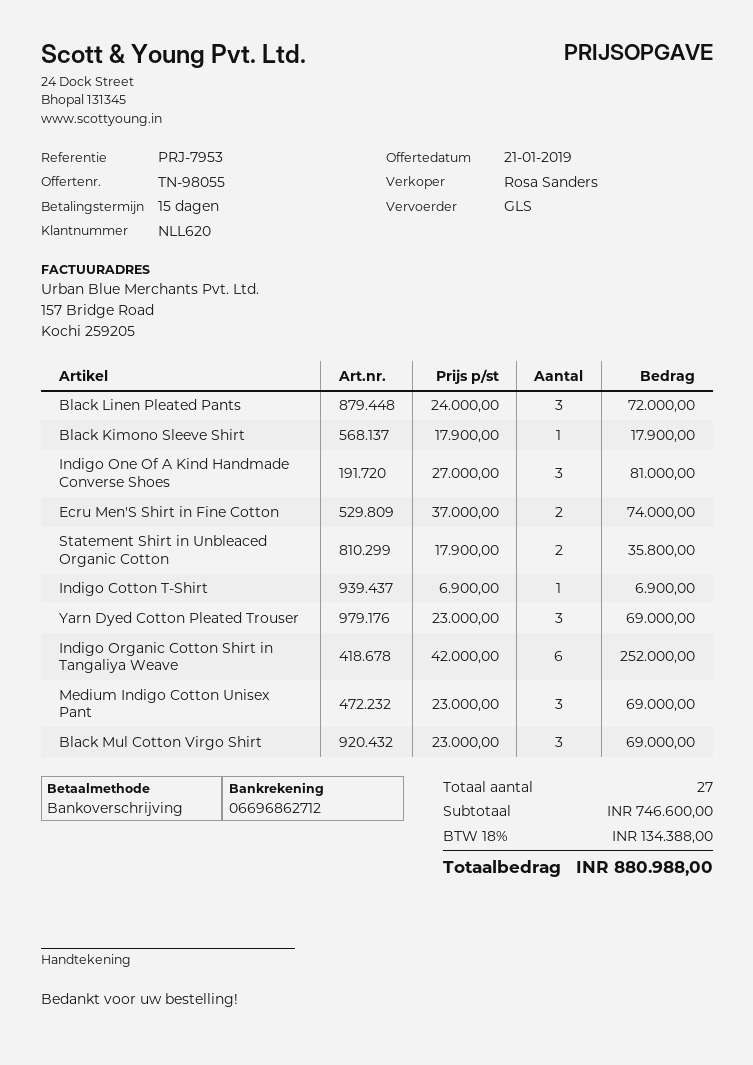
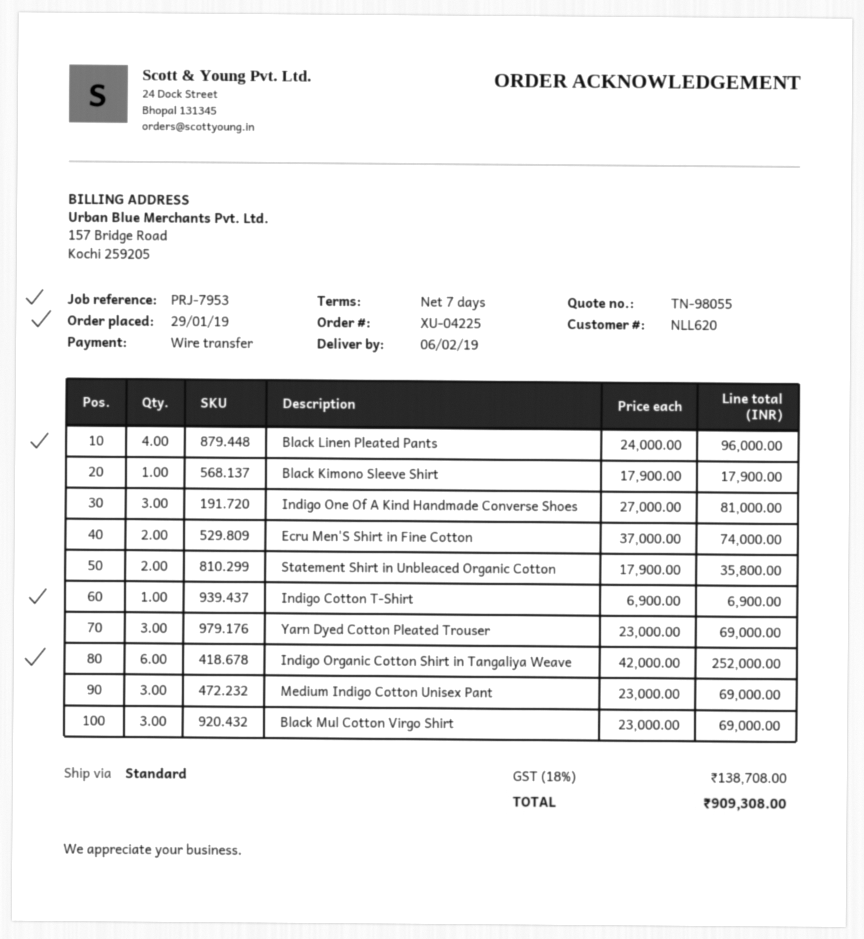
payment terms: 15 days -> 7 days
shipping method: GLS -> standard
Black Linen Pleated Pants: 3 x 24000.00 = 72000.00 -> 4 x 24000.00 = 96000.00
tax: 18% = 134388.00 -> 18% = 138708.00
total: 880988.00 -> 909308.00

